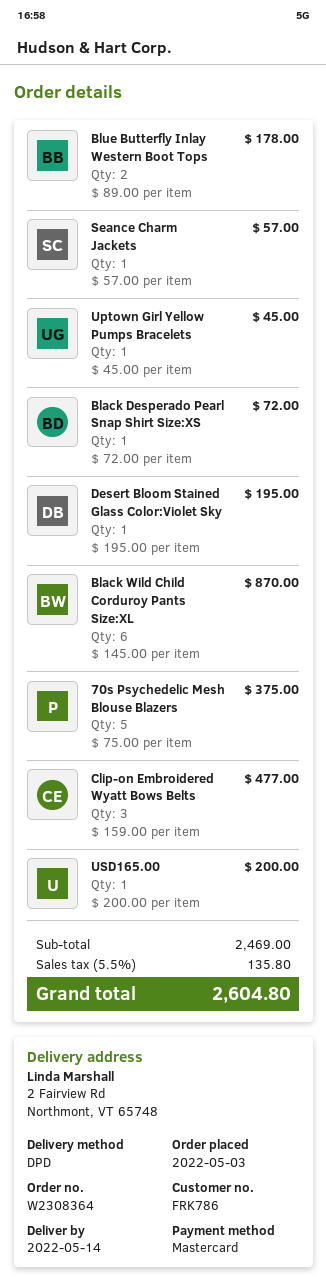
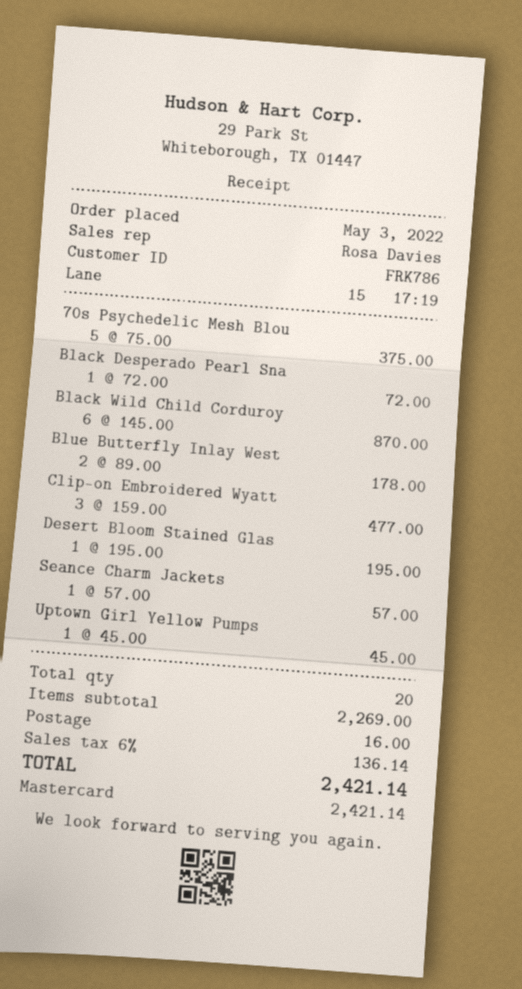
USD165.00: 1 x 200.00 = 200.00 -> none
subtotal: 2469.00 -> 2269.00
shipping: none -> 16.00
tax: 5.5% = 135.80 -> 6% = 136.14
total: 2604.80 -> 2421.14

